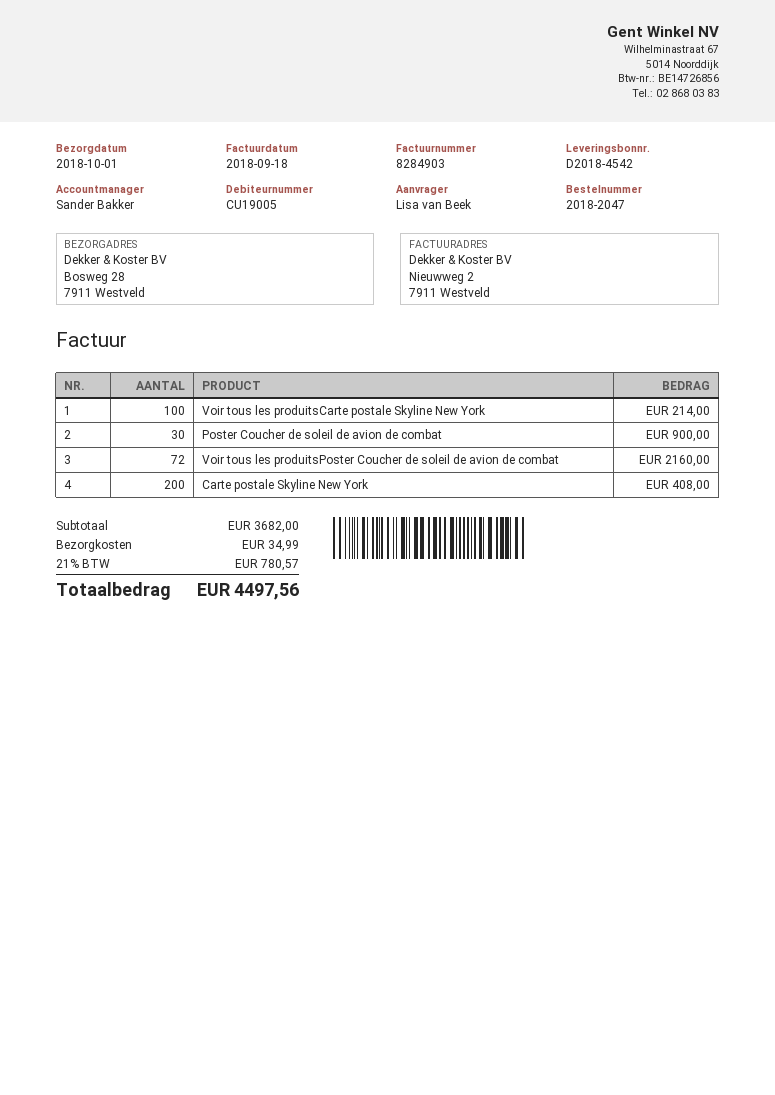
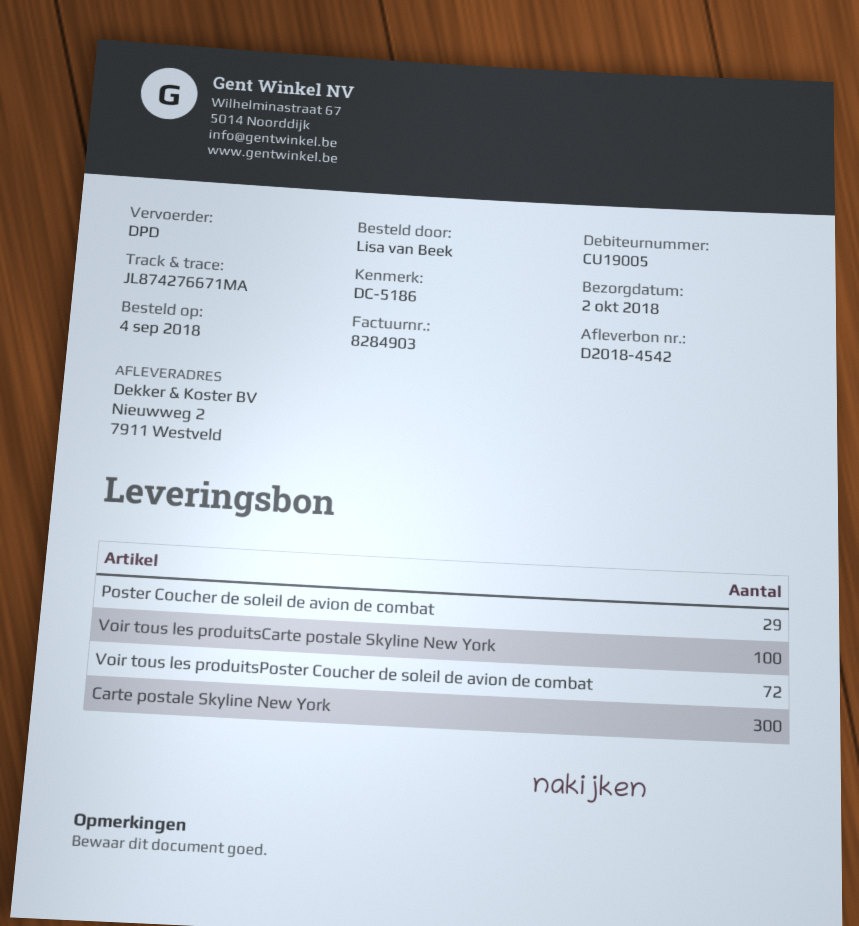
delivery date: 2018-10-01 -> 2018-10-02
ship to: Bosweg 28, 7911 Westveld -> Nieuwweg 2, 7911 Westveld
Poster Coucher de soleil de avion de combat: 30 -> 29
Carte postale Skyline New York: 200 -> 300

